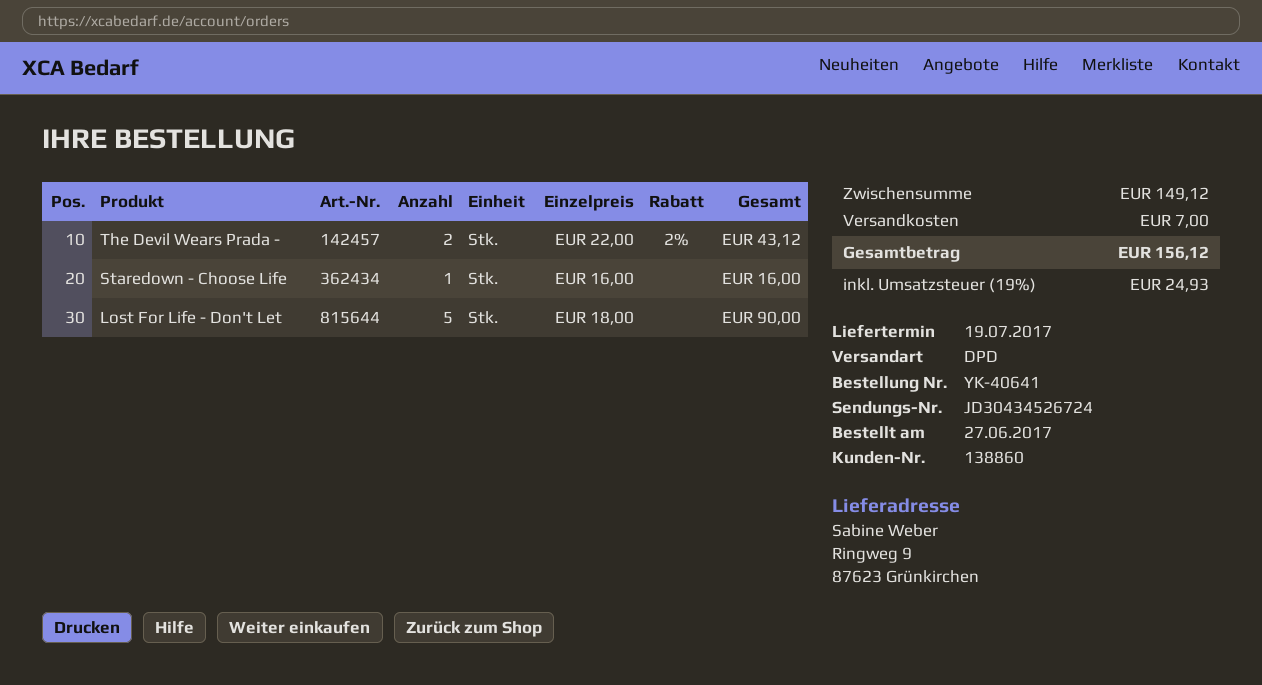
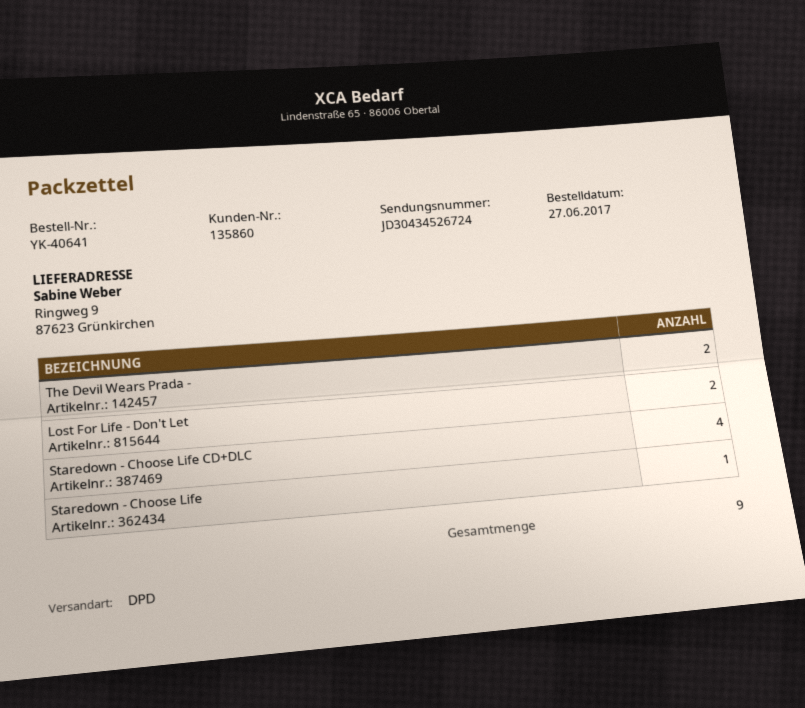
customer number: 138860 -> 135860
Lost For Life - Don't Let: 5 -> 2
Staredown - Choose Life CD+DLC: none -> 4

